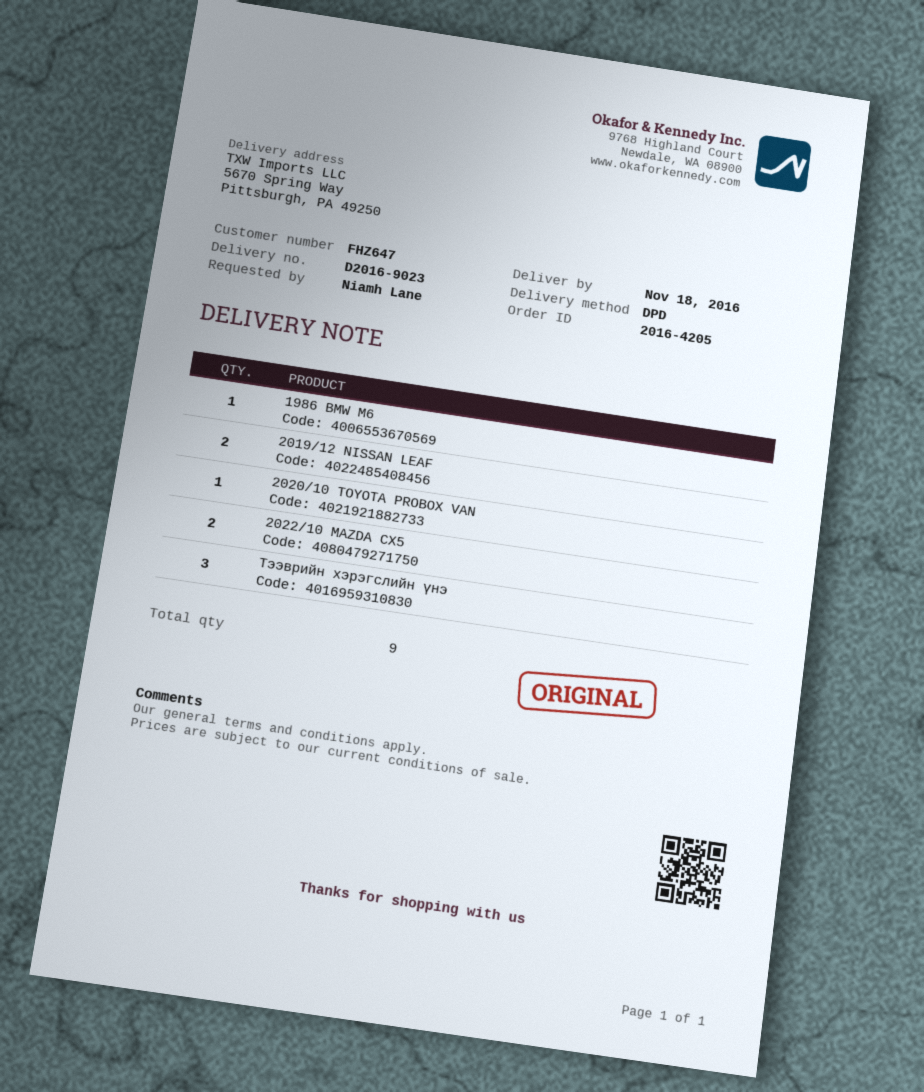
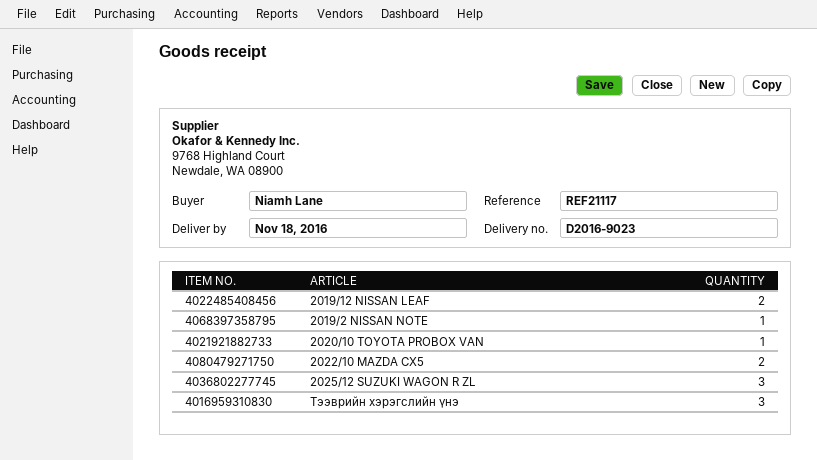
1986 BMW M6: 1 -> none
2019/2 NISSAN NOTE: none -> 1
2025/12 SUZUKI WAGON R ZL: none -> 3

